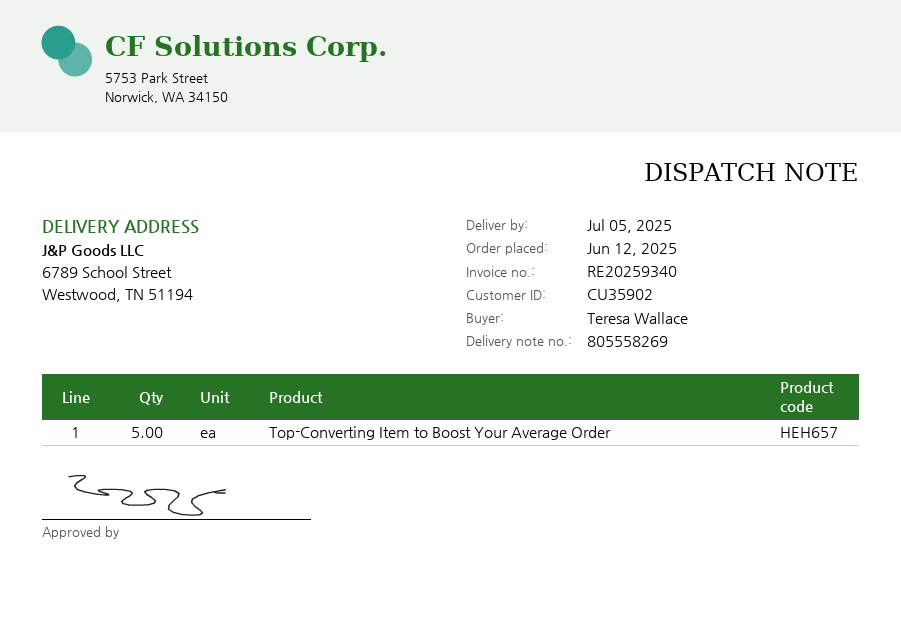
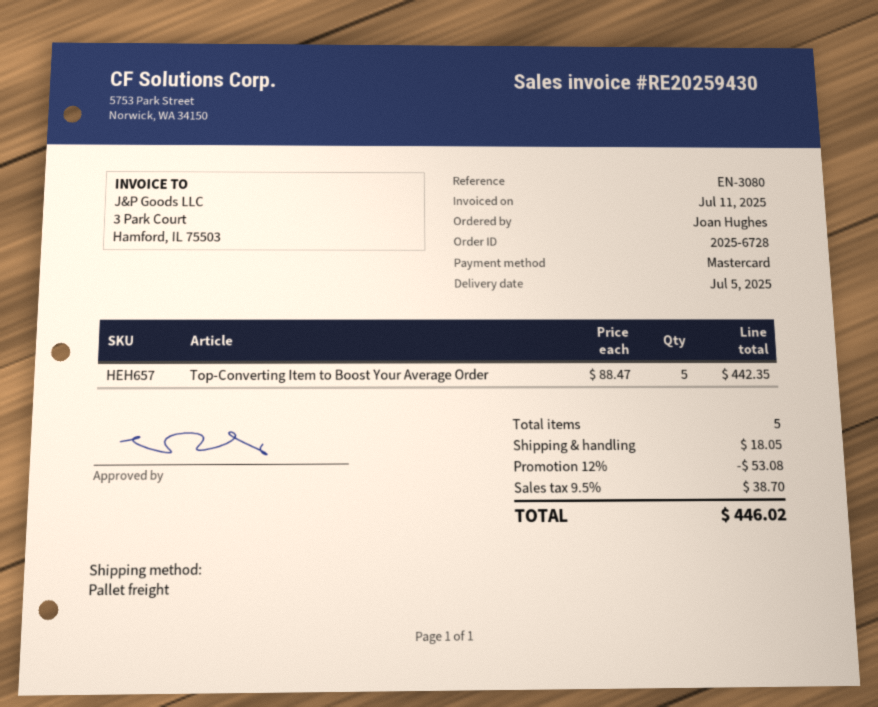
invoice number: RE20259340 -> RE20259430
ordered by: Teresa Wallace -> Joan Hughes

